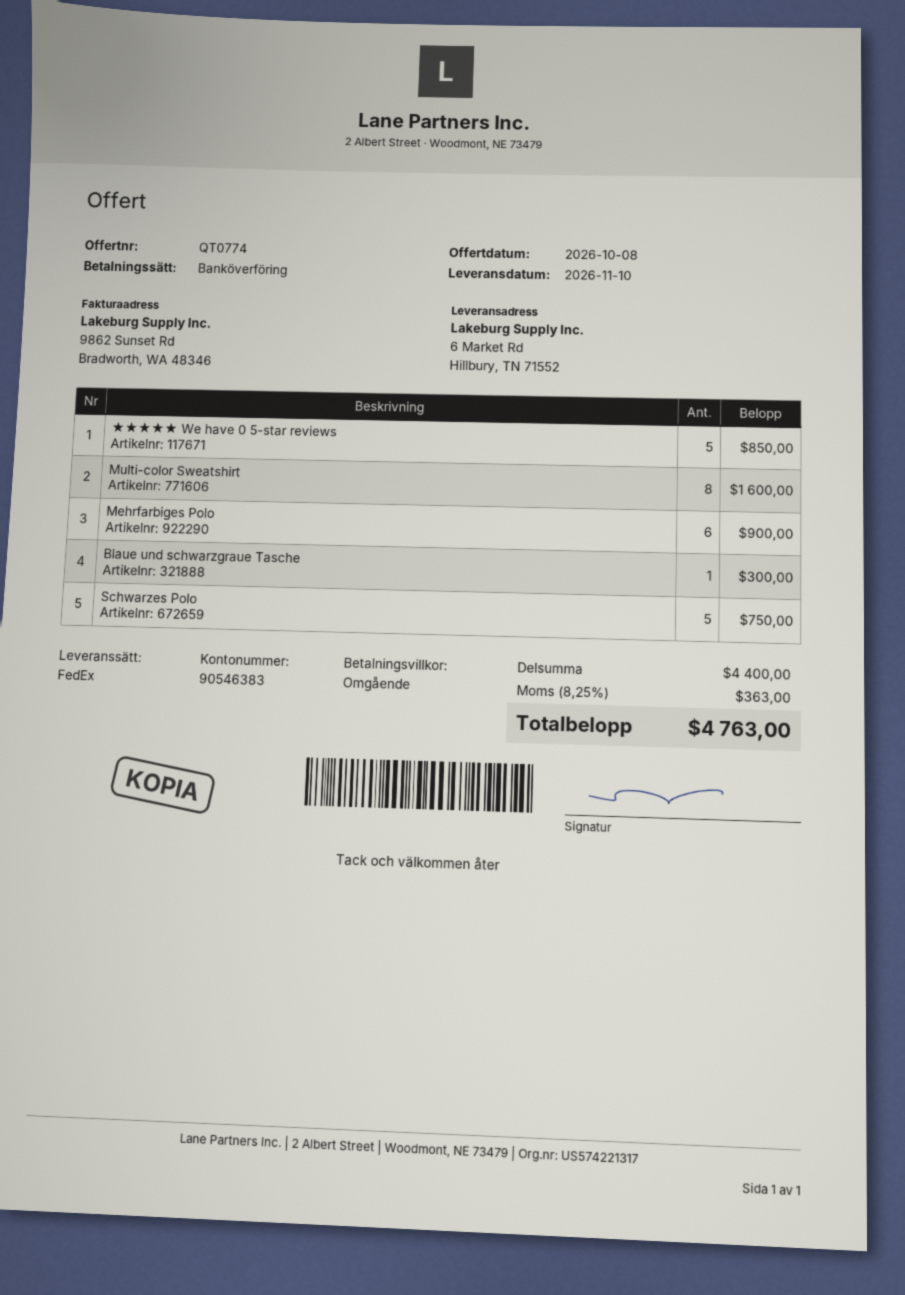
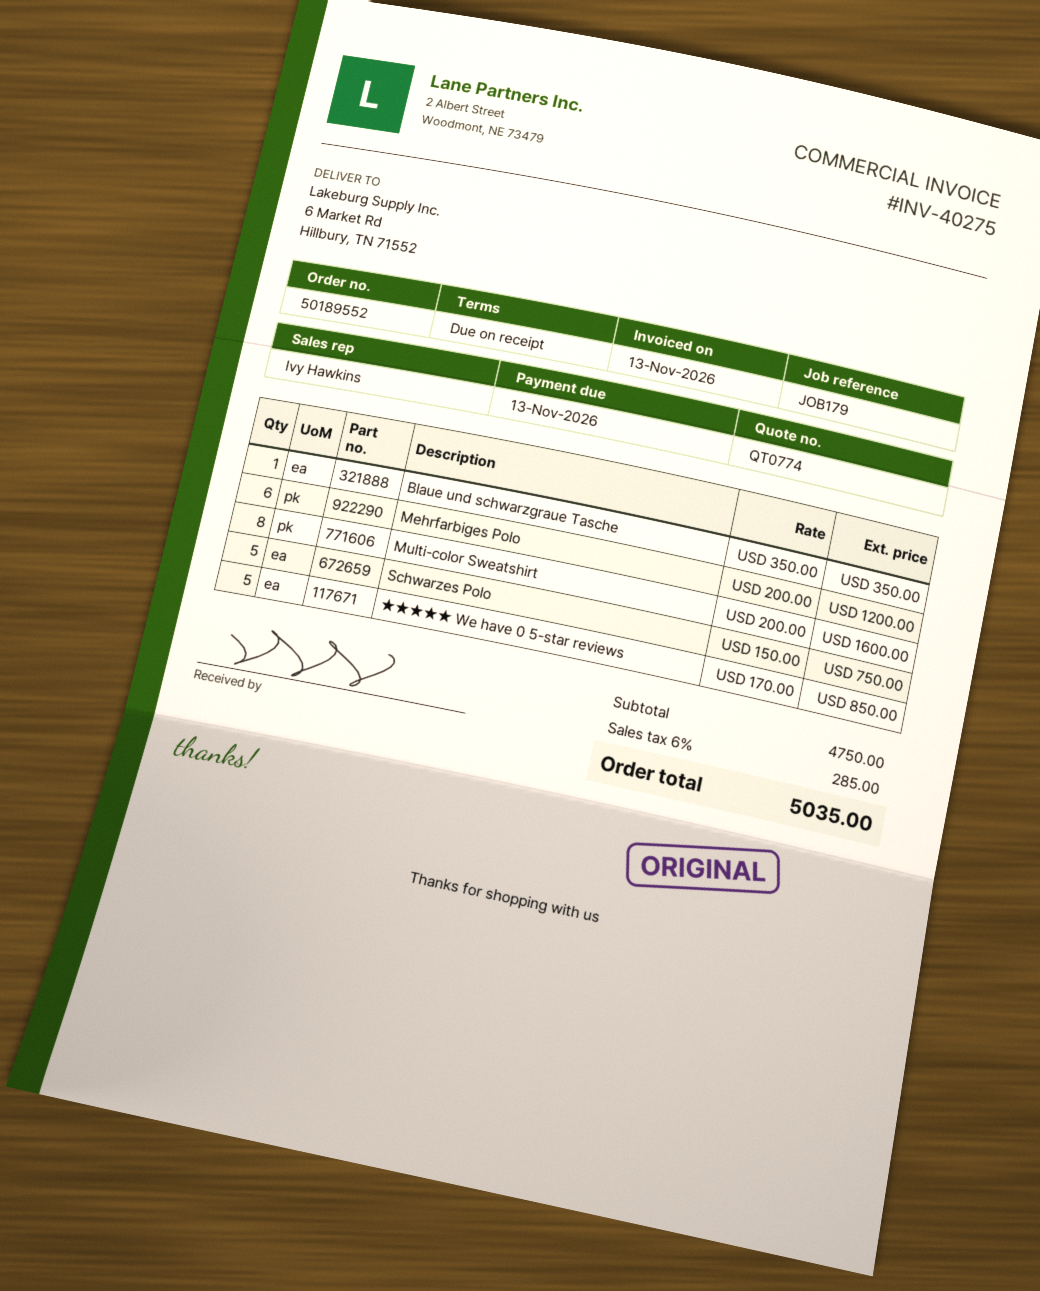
Mehrfarbiges Polo: 6 for 900.00 -> 6 for 1200.00
Blaue und schwarzgraue Tasche: 1 for 300.00 -> 1 for 350.00
subtotal: 4400.00 -> 4750.00
tax: 8.25% = 363.00 -> 6% = 285.00
total: 4763.00 -> 5035.00

